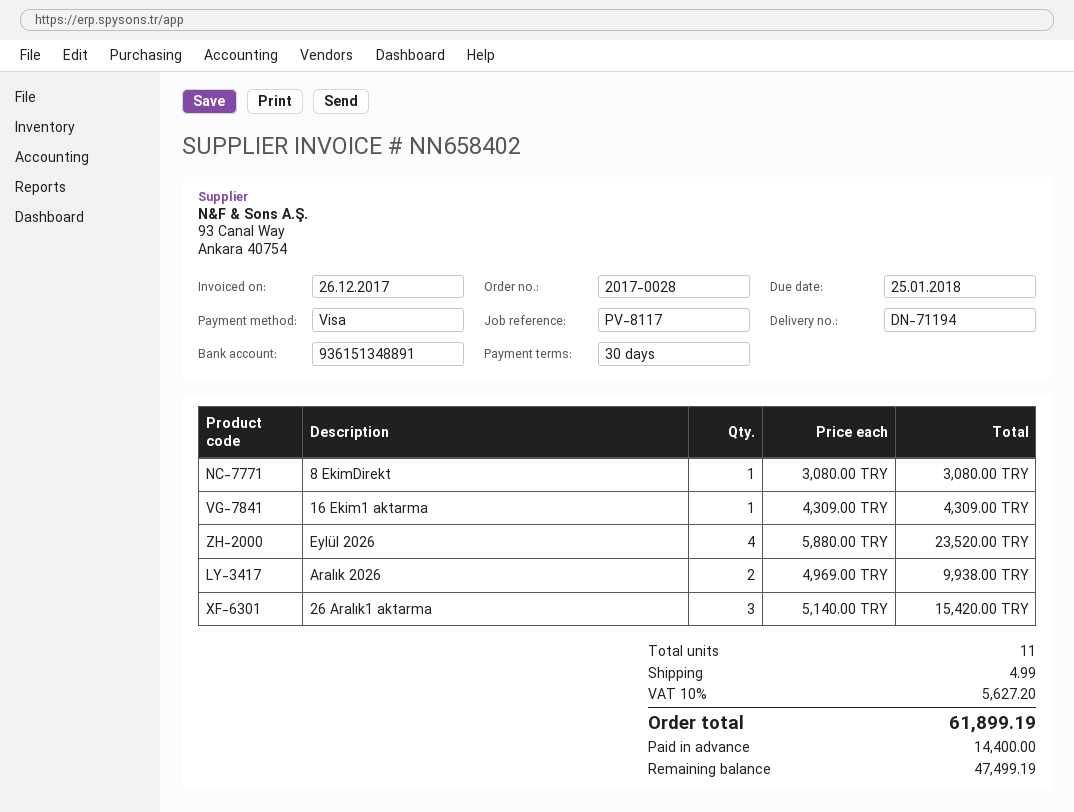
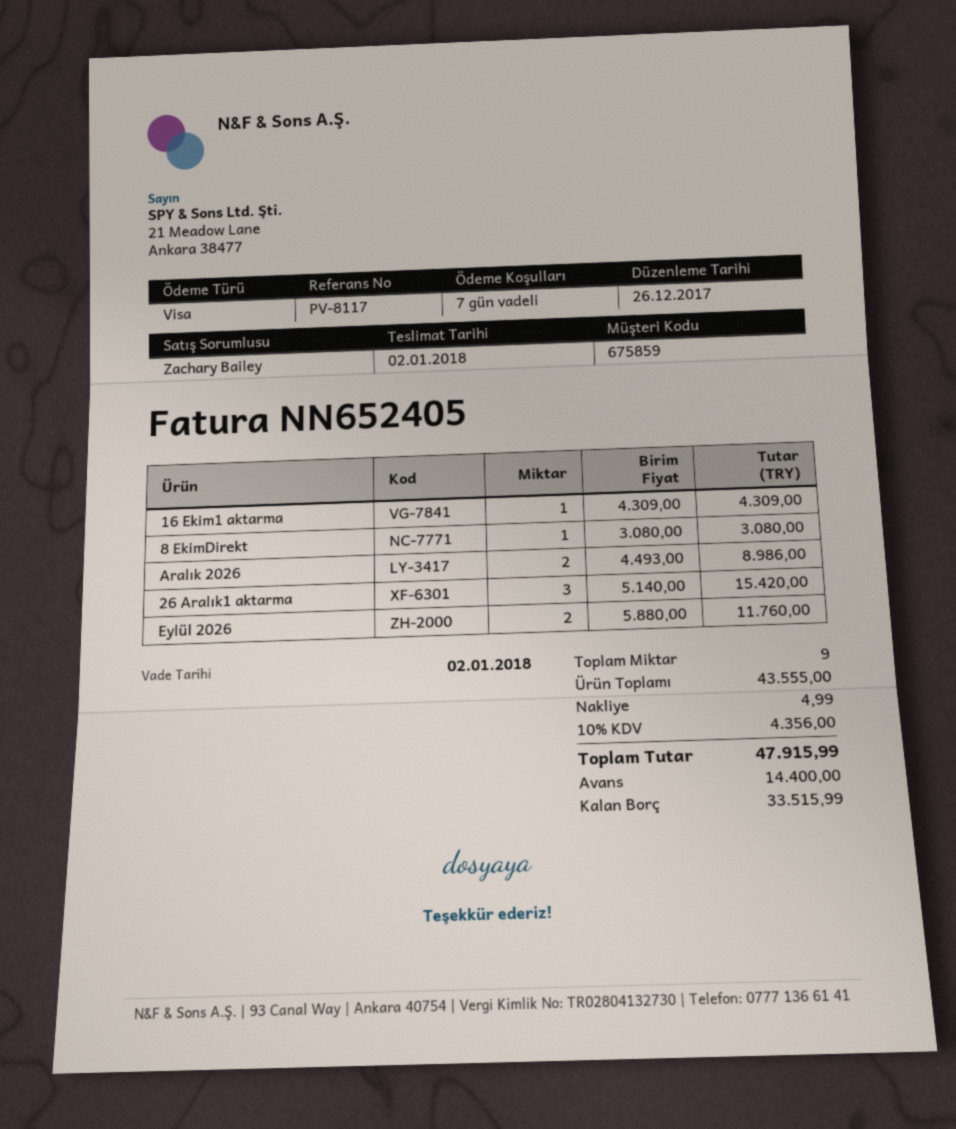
invoice number: NN658402 -> NN652405
payment terms: 30 days -> 7 days
due date: 2018-01-25 -> 2018-01-02
Eylül 2026: 4 x 5880.00 = 23520.00 -> 2 x 5880.00 = 11760.00
Aralık 2026: 2 x 4969.00 = 9938.00 -> 2 x 4493.00 = 8986.00
total quantity: 11 -> 9
tax: 10% = 5627.20 -> 10% = 4356.00
total: 61899.19 -> 47915.99
balance: 47499.19 -> 33515.99

